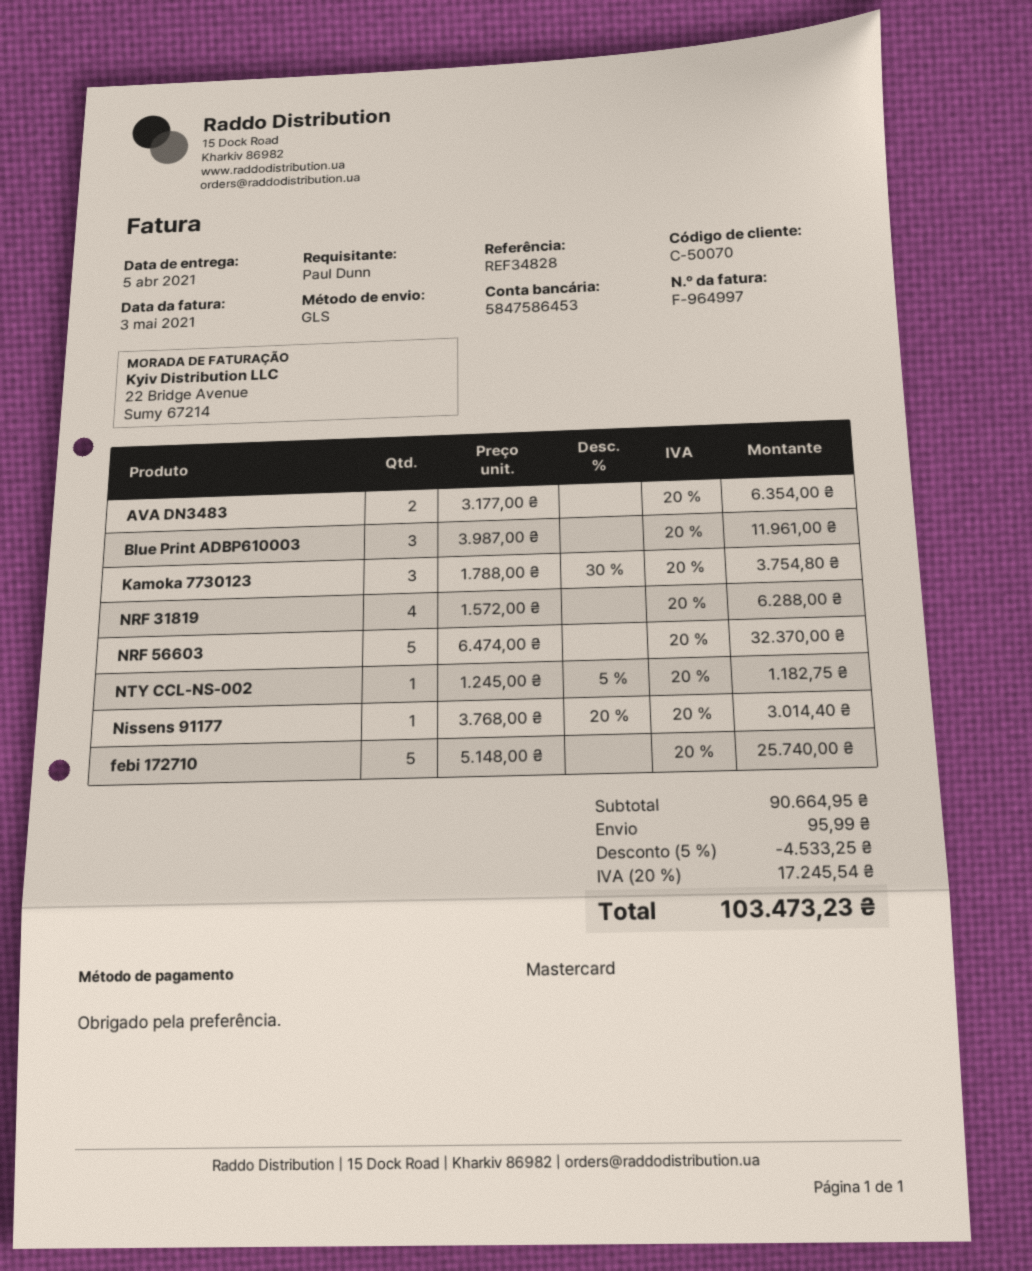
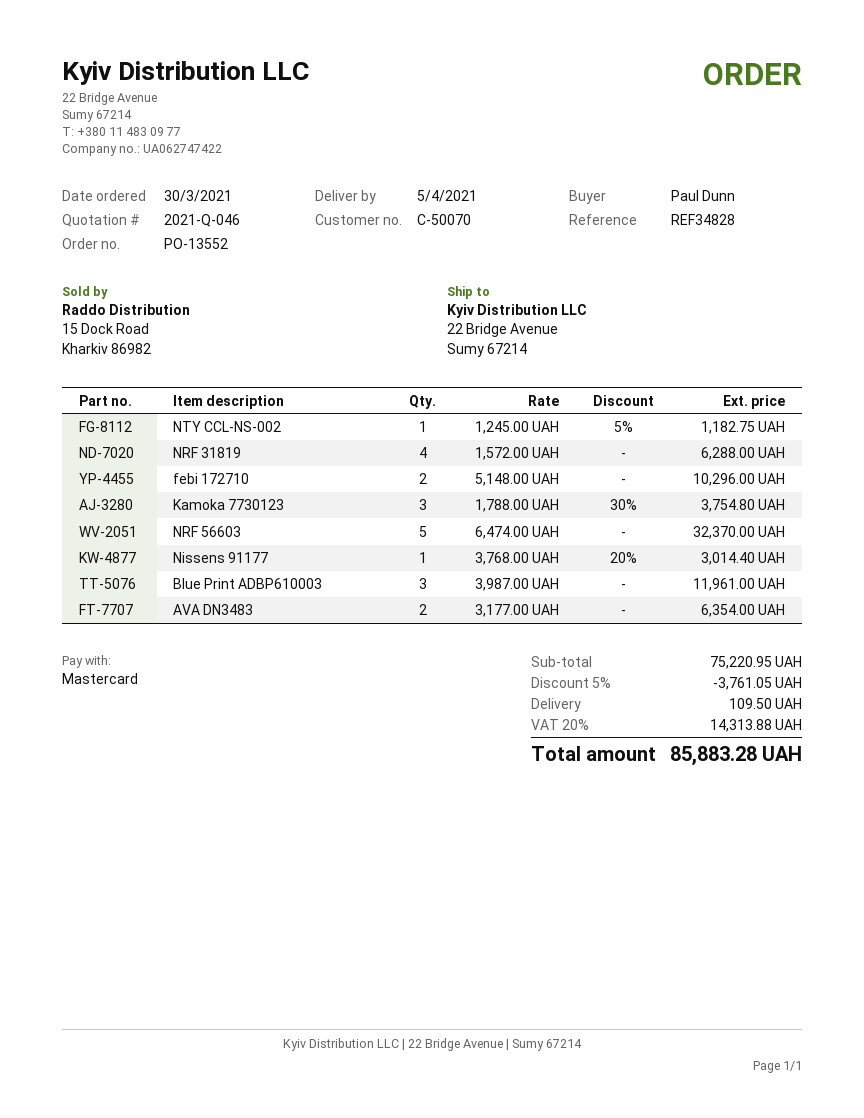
febi 172710: 5 x 5148.00 = 25740.00 -> 2 x 5148.00 = 10296.00
subtotal: 90664.95 -> 75220.95
discount: 5% = 4533.25 -> 5% = 3761.05
shipping: 95.99 -> 109.50
tax: 20% = 17245.54 -> 20% = 14313.88
total: 103473.23 -> 85883.28

